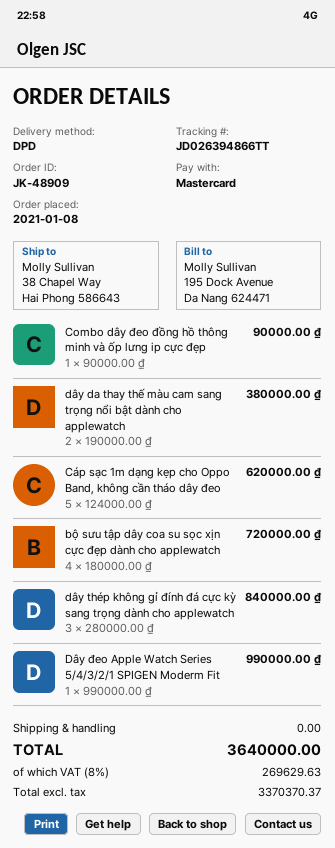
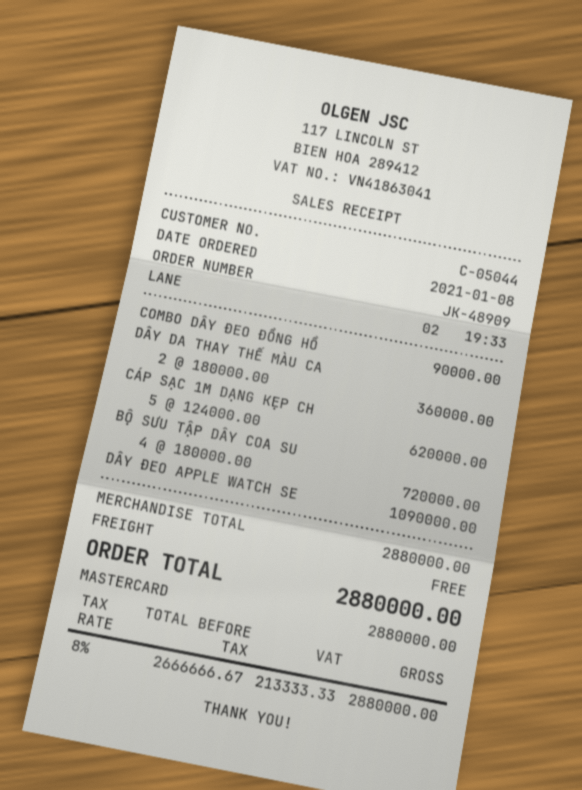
dây da thay thế màu cam sang trọng nổi bật dành cho applewatch: 2 x 190000.00 = 380000.00 -> 2 x 180000.00 = 360000.00
dây thép không gỉ đính đá cực kỳ sang trọng dành cho applewatch: 3 x 280000.00 = 840000.00 -> none
Dây đeo Apple Watch Series 5/4/3/2/1 SPIGEN Moderm Fit: 1 x 990000.00 = 990000.00 -> 1 x 1090000.00 = 1090000.00
net: 3370370.37 -> 2666666.67
tax: 8% = 269629.63 -> 8% = 213333.33
total: 3640000.00 -> 2880000.00

